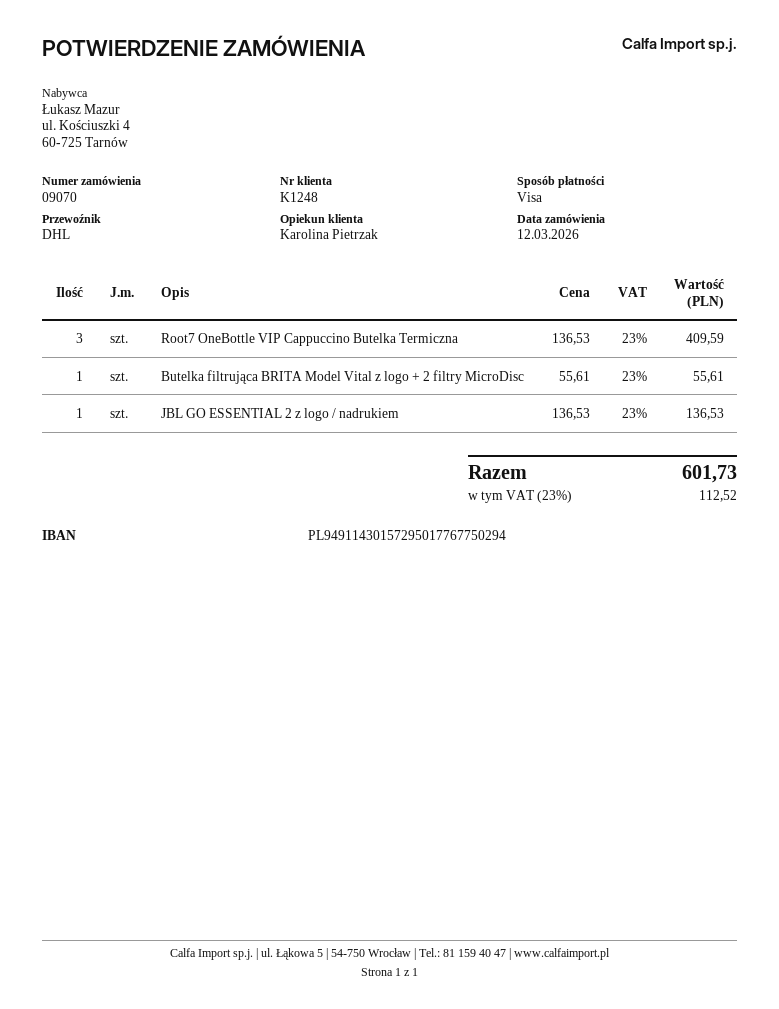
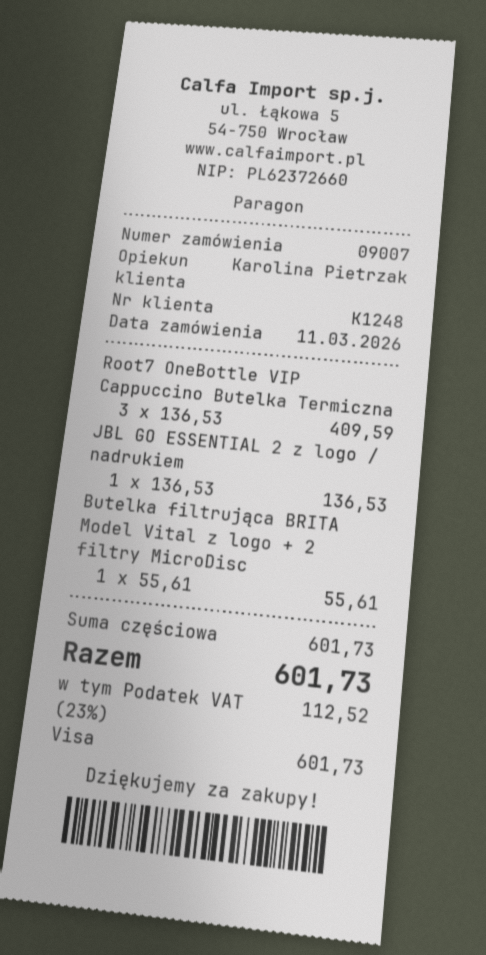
order number: 09070 -> 09007
order date: 2026-03-12 -> 2026-03-11

